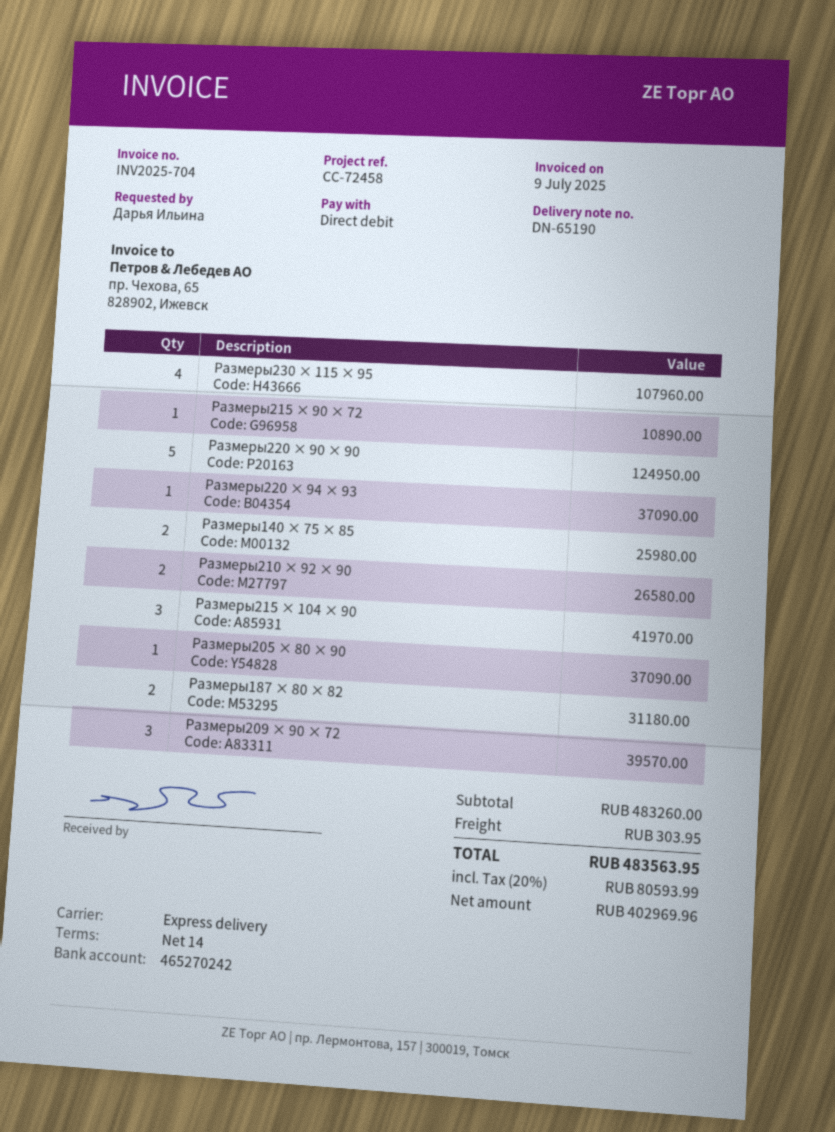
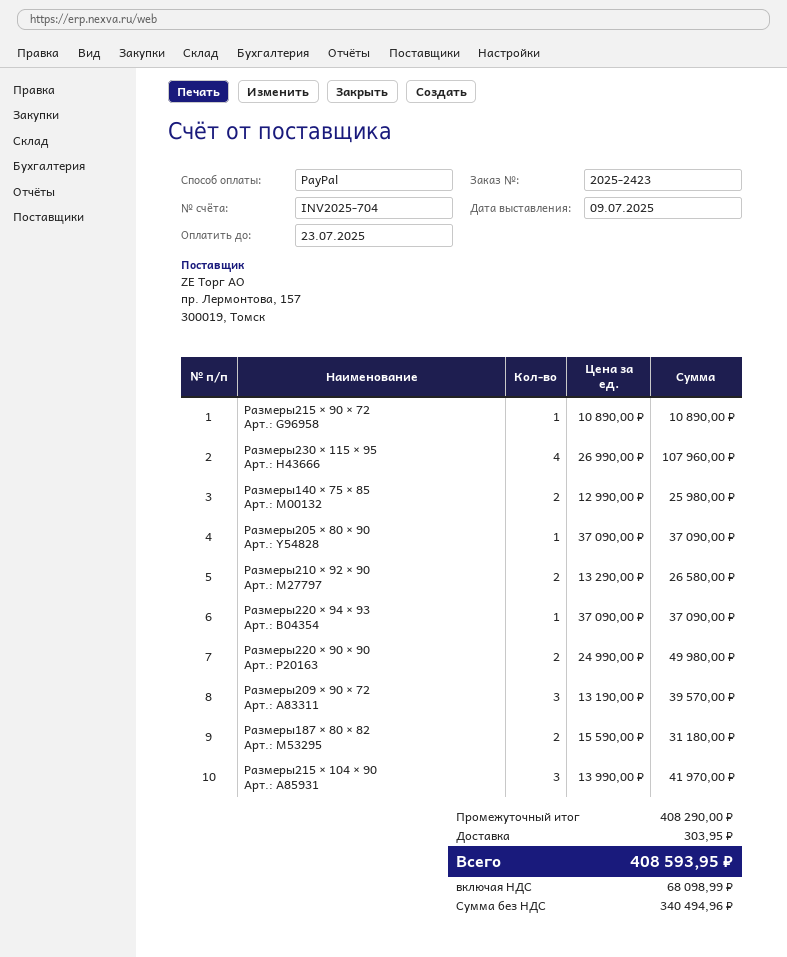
payment method: direct debit -> PayPal
Размеры220 × 90 × 90: 5 for 124950.00 -> 2 for 49980.00
subtotal: 483260.00 -> 408290.00
net: 402969.96 -> 340494.96
tax: 80593.99 -> 68098.99
total: 483563.95 -> 408593.95

